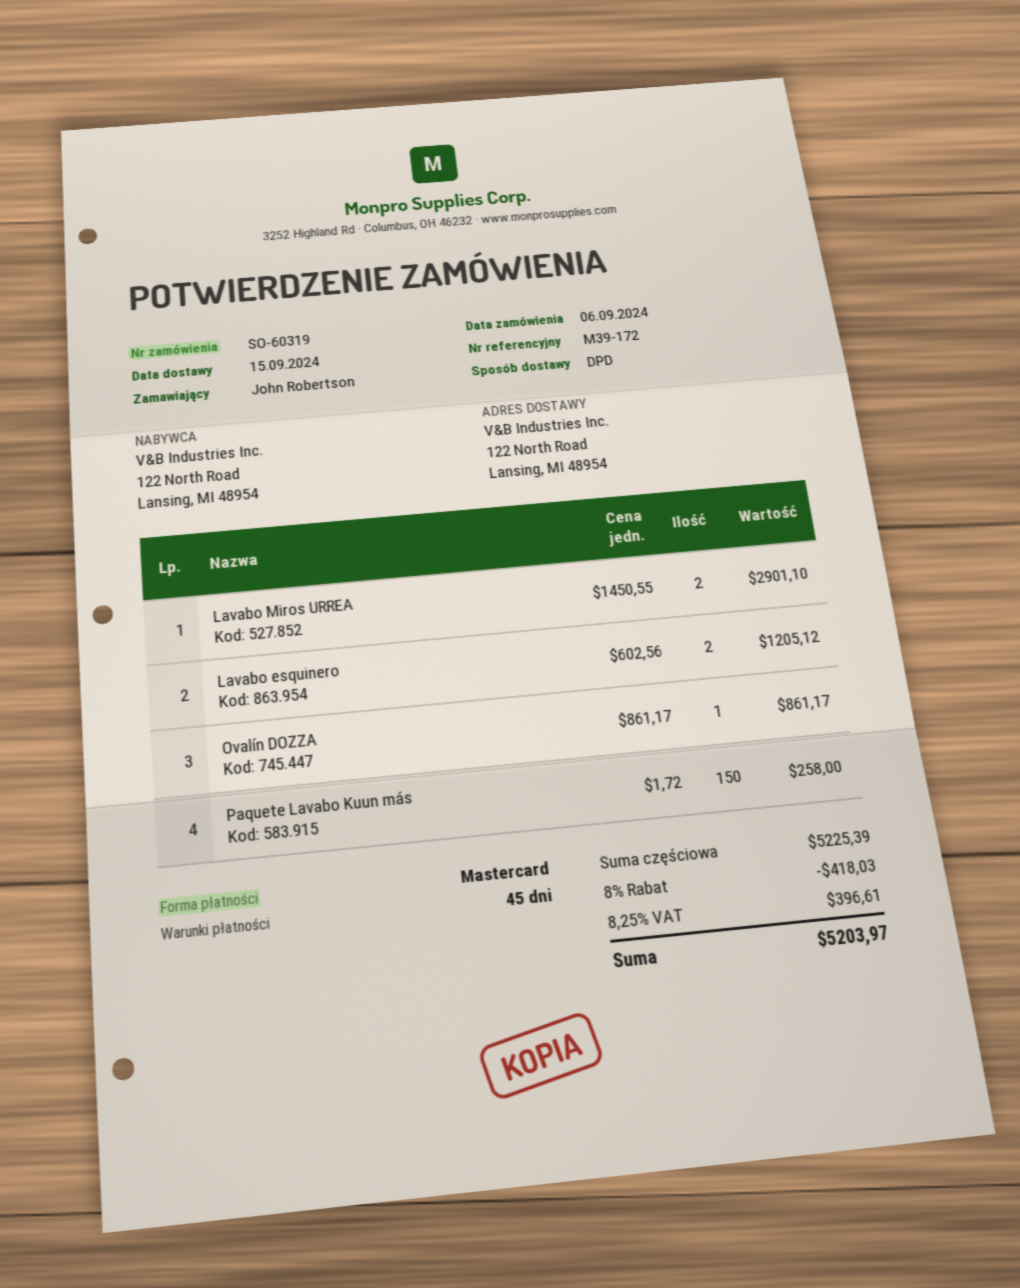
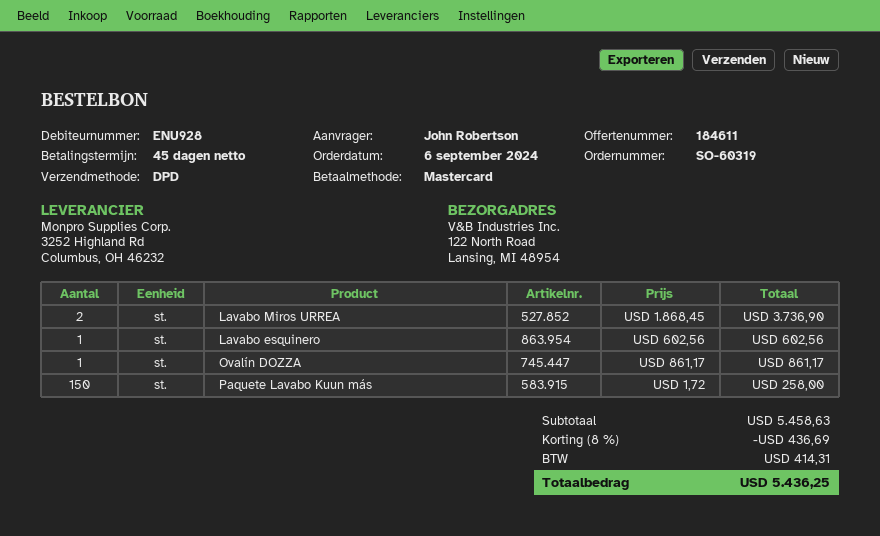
Lavabo Miros URREA: 2 x 1450.55 = 2901.10 -> 2 x 1868.45 = 3736.90
Lavabo esquinero: 2 x 602.56 = 1205.12 -> 1 x 602.56 = 602.56
subtotal: 5225.39 -> 5458.63
discount: 8% = 418.03 -> 8% = 436.69
tax: 396.61 -> 414.31
total: 5203.97 -> 5436.25

